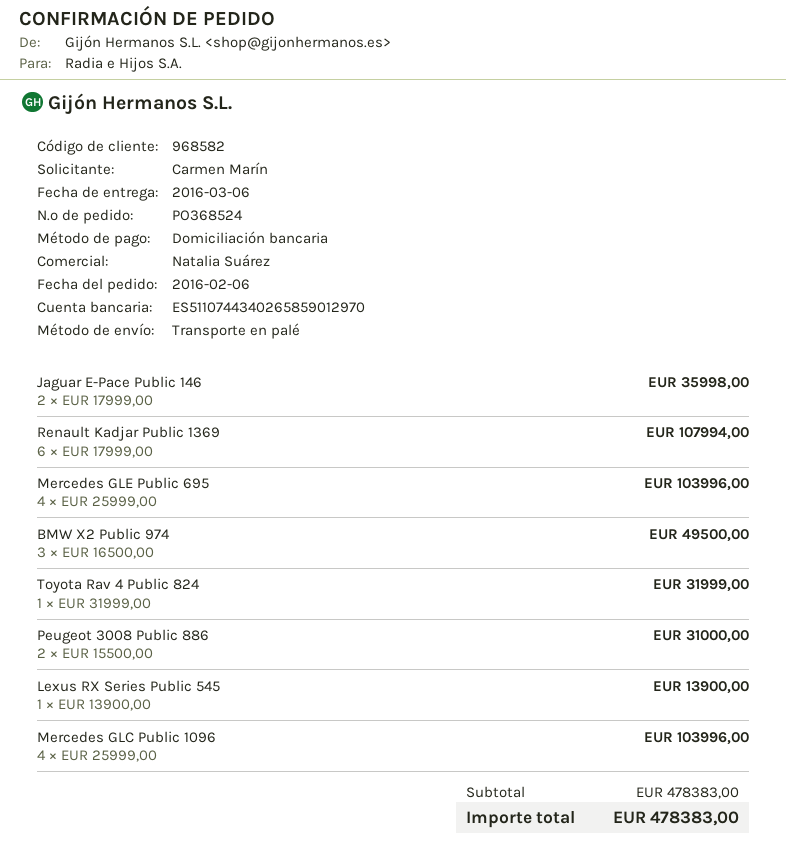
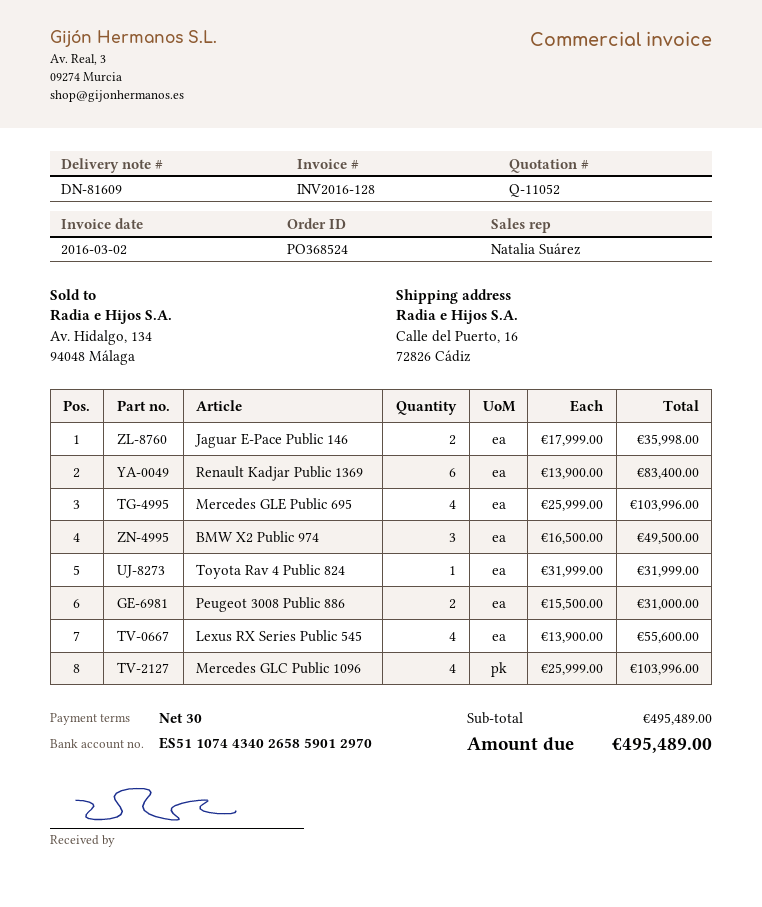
Renault Kadjar Public 1369: 6 x 17999.00 = 107994.00 -> 6 x 13900.00 = 83400.00
Lexus RX Series Public 545: 1 x 13900.00 = 13900.00 -> 4 x 13900.00 = 55600.00
subtotal: 478383.00 -> 495489.00
total: 478383.00 -> 495489.00

